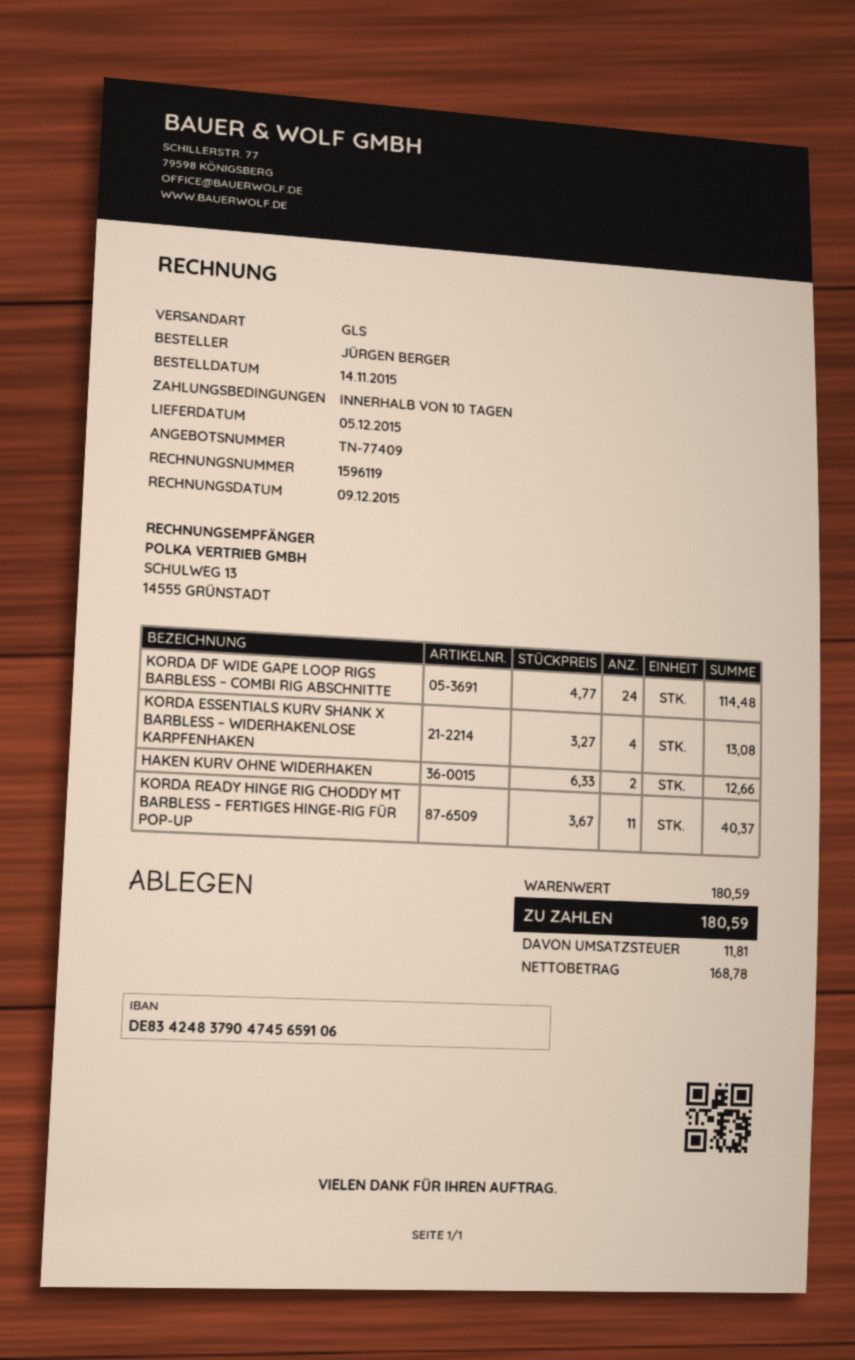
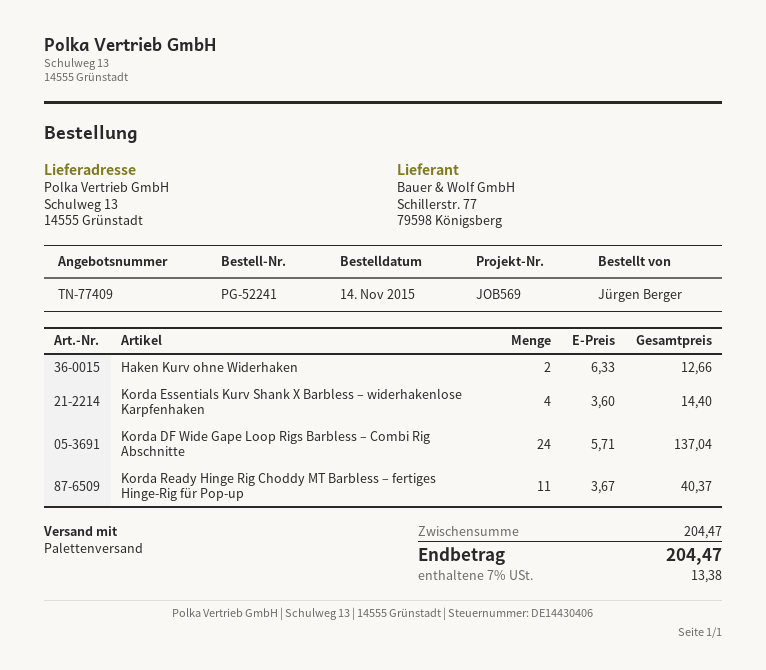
shipping method: GLS -> pallet freight
KORDA DF WIDE GAPE LOOP RIGS BARBLESS – COMBI RIG ABSCHNITTE: 24 x 4.77 = 114.48 -> 24 x 5.71 = 137.04
KORDA ESSENTIALS KURV SHANK X BARBLESS – WIDERHAKENLOSE KARPFENHAKEN: 4 x 3.27 = 13.08 -> 4 x 3.60 = 14.40
subtotal: 180.59 -> 204.47
tax: 11.81 -> 13.38
total: 180.59 -> 204.47

